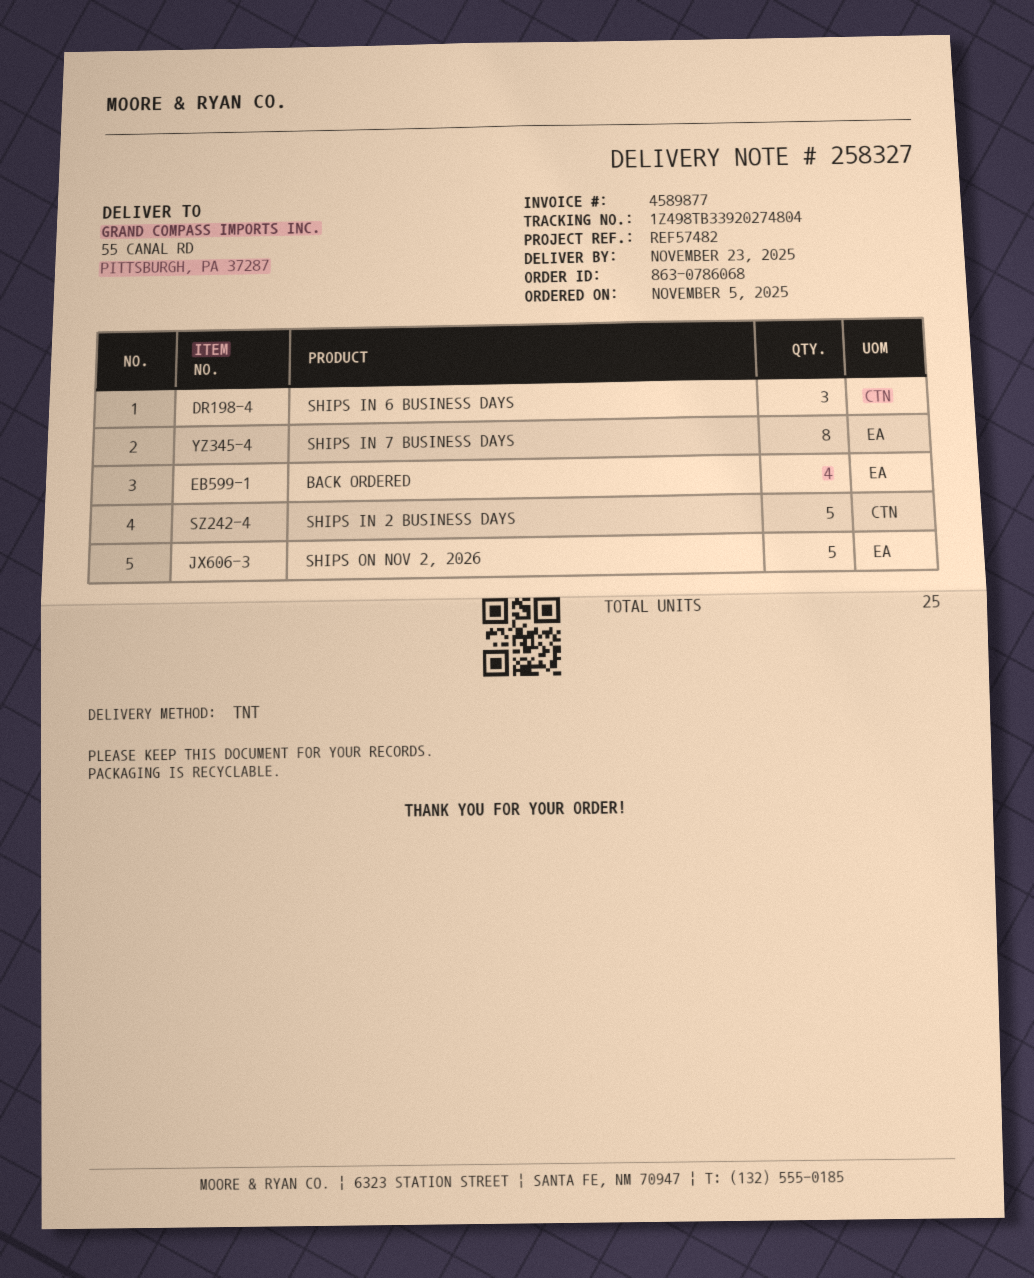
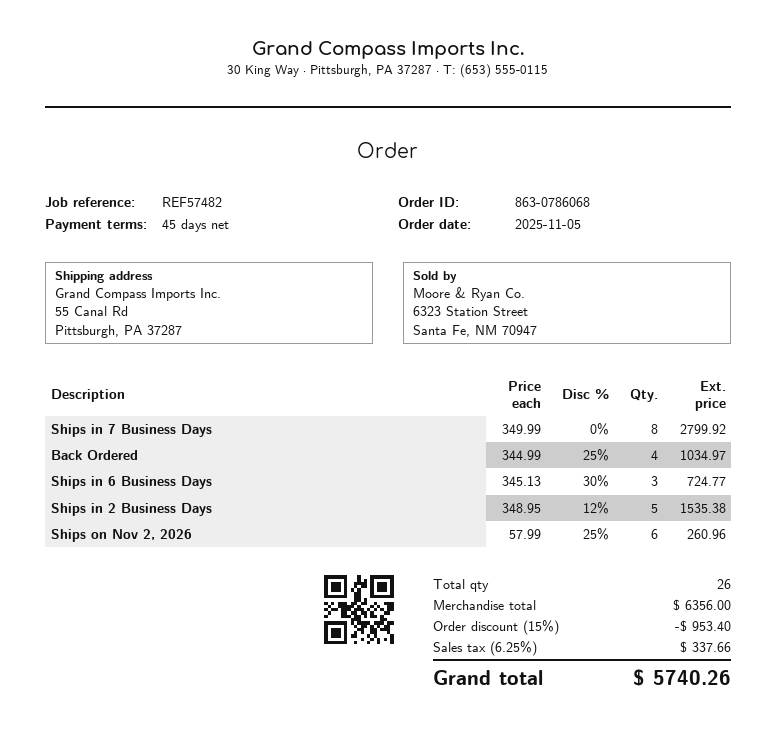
SHIPS ON NOV 2, 2026: 5 -> 6
total quantity: 25 -> 26

